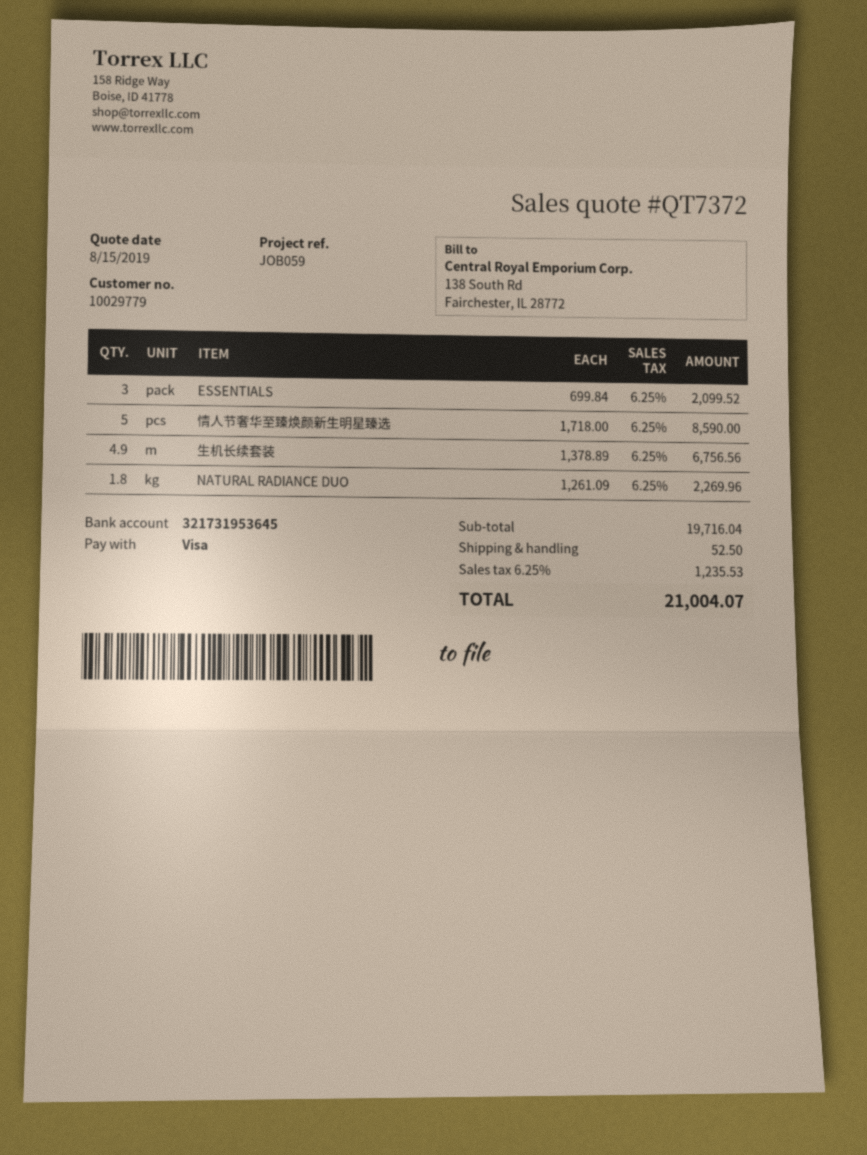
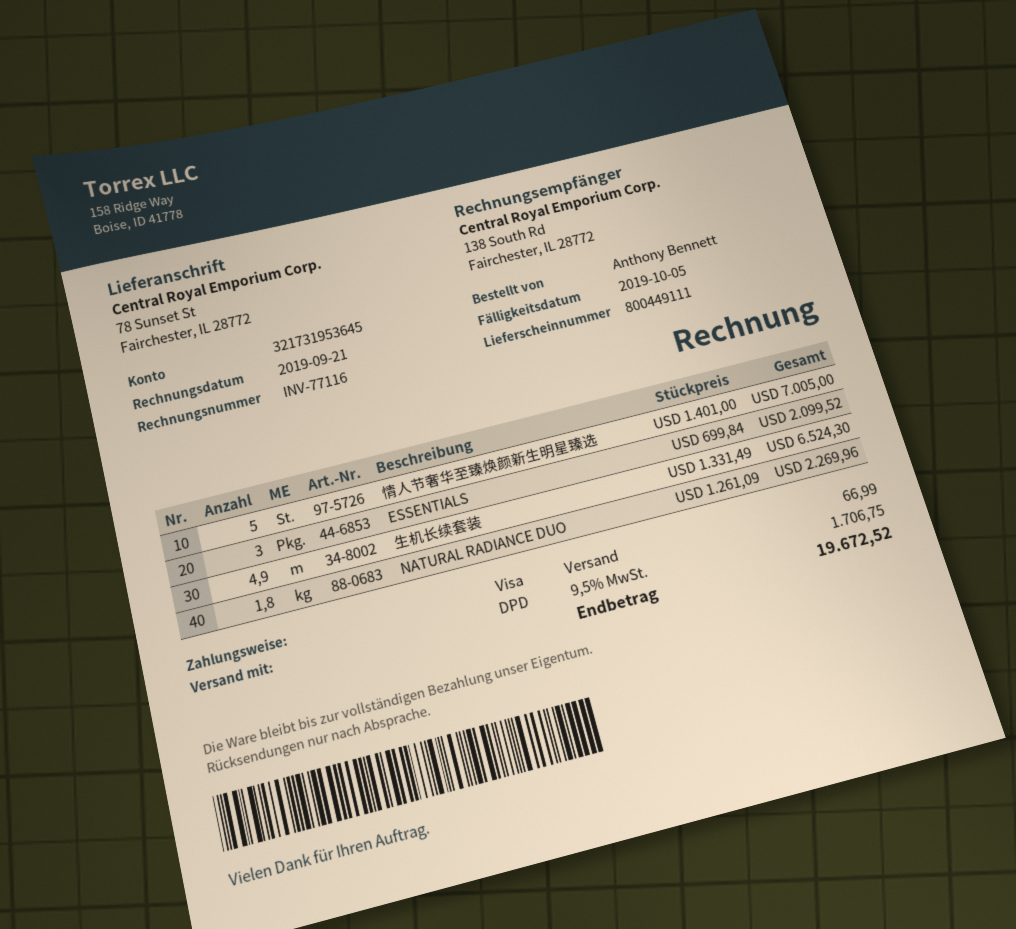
情人节奢华至臻焕颜新生明星臻选: 5 x 1718.00 = 8590.00 -> 5 x 1401.00 = 7005.00
生机长续套装: 4.9 x 1378.89 = 6756.56 -> 4.9 x 1331.49 = 6524.30
shipping: 52.50 -> 66.99
tax: 6.25% = 1235.53 -> 9.5% = 1706.75
total: 21004.07 -> 19672.52

